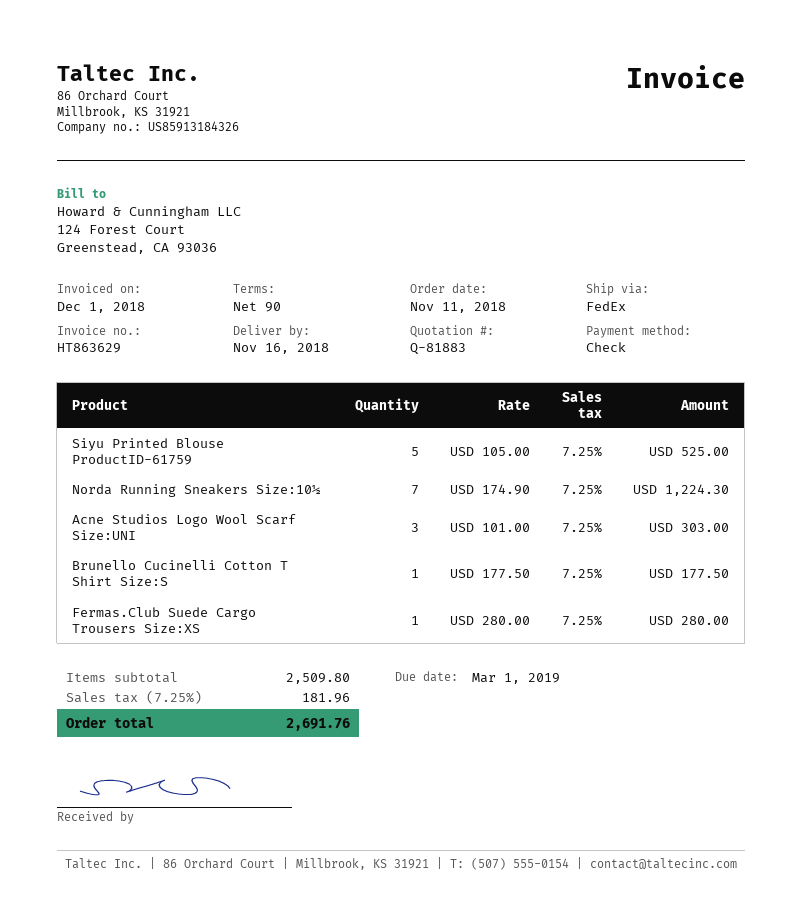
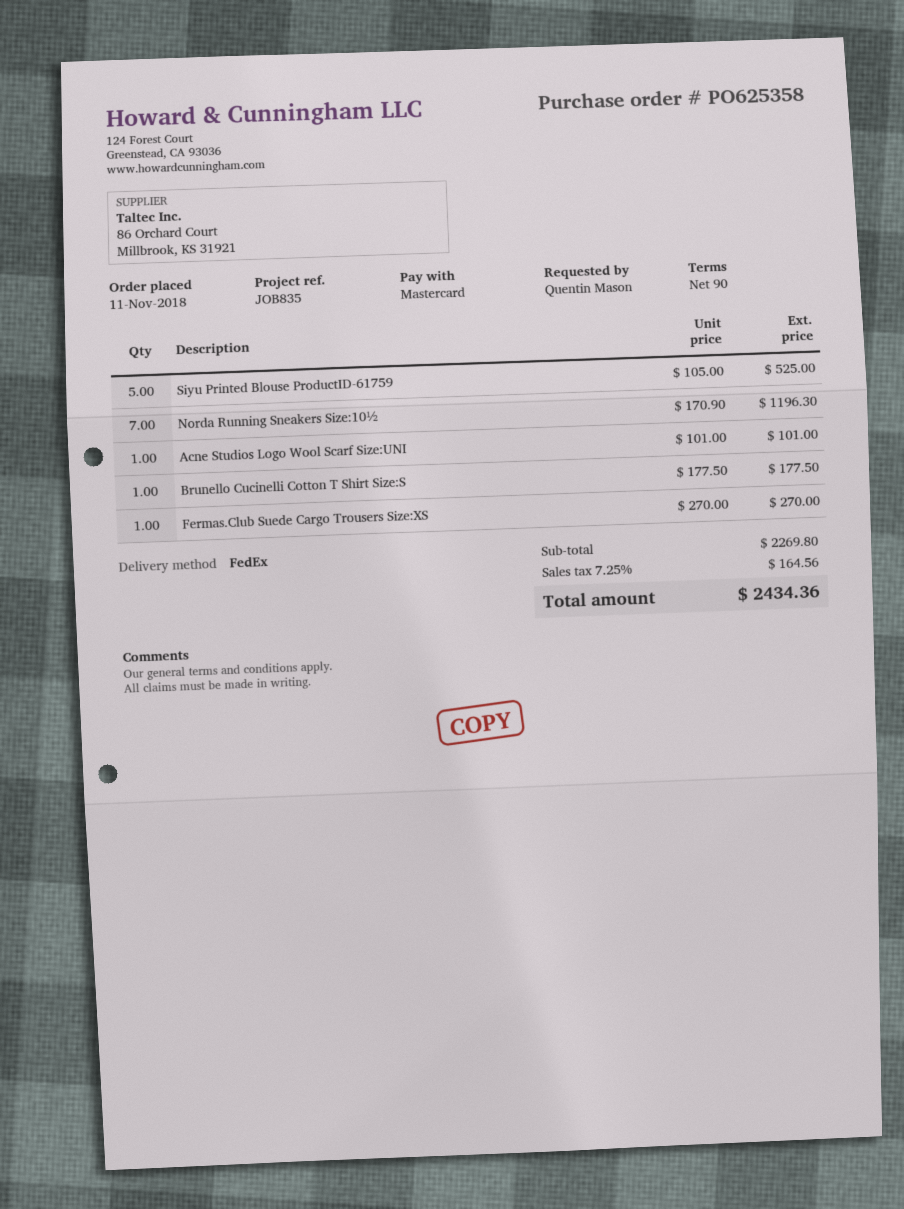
payment method: cheque -> Mastercard
Norda Running Sneakers Size:10½: 7 x 174.90 = 1224.30 -> 7 x 170.90 = 1196.30
Acne Studios Logo Wool Scarf Size:UNI: 3 x 101.00 = 303.00 -> 1 x 101.00 = 101.00
Fermas.Club Suede Cargo Trousers Size:XS: 1 x 280.00 = 280.00 -> 1 x 270.00 = 270.00
subtotal: 2509.80 -> 2269.80
tax: 7.25% = 181.96 -> 7.25% = 164.56
total: 2691.76 -> 2434.36

